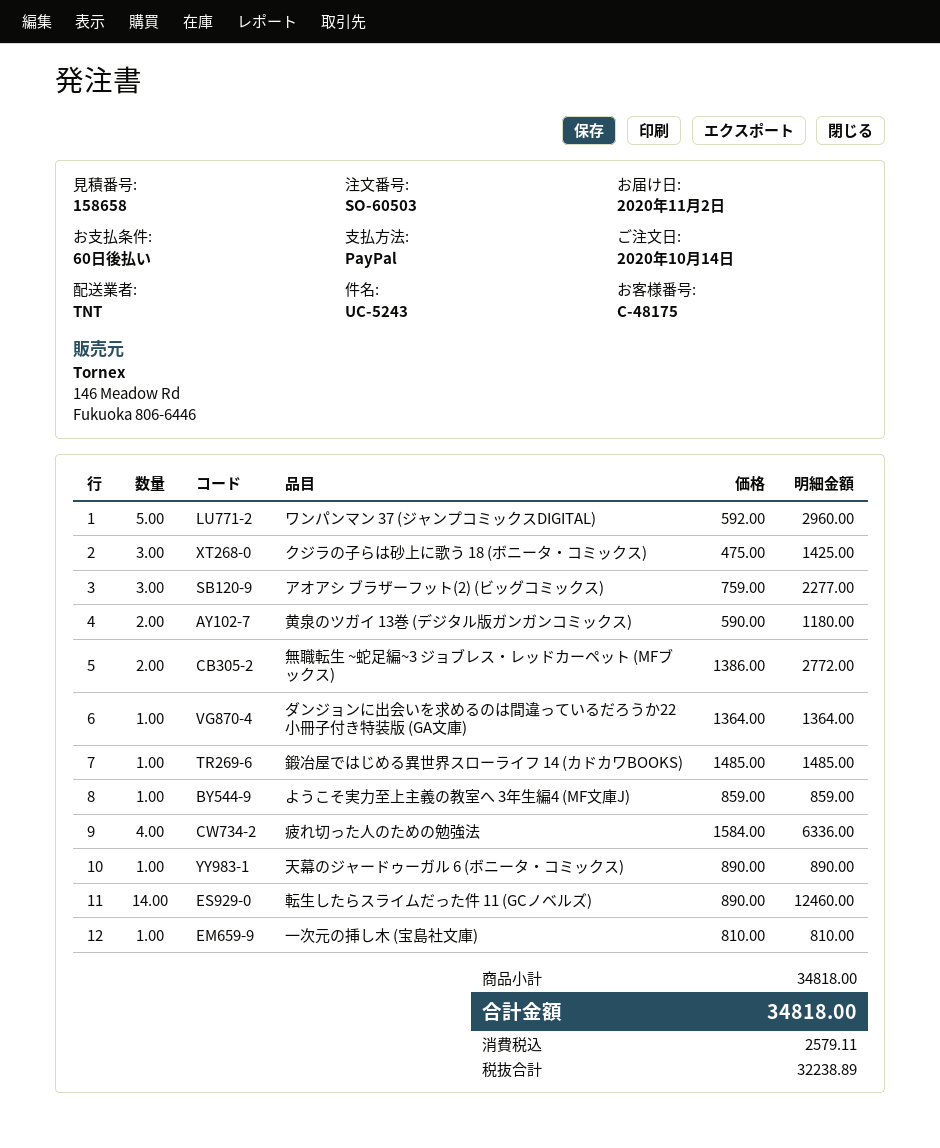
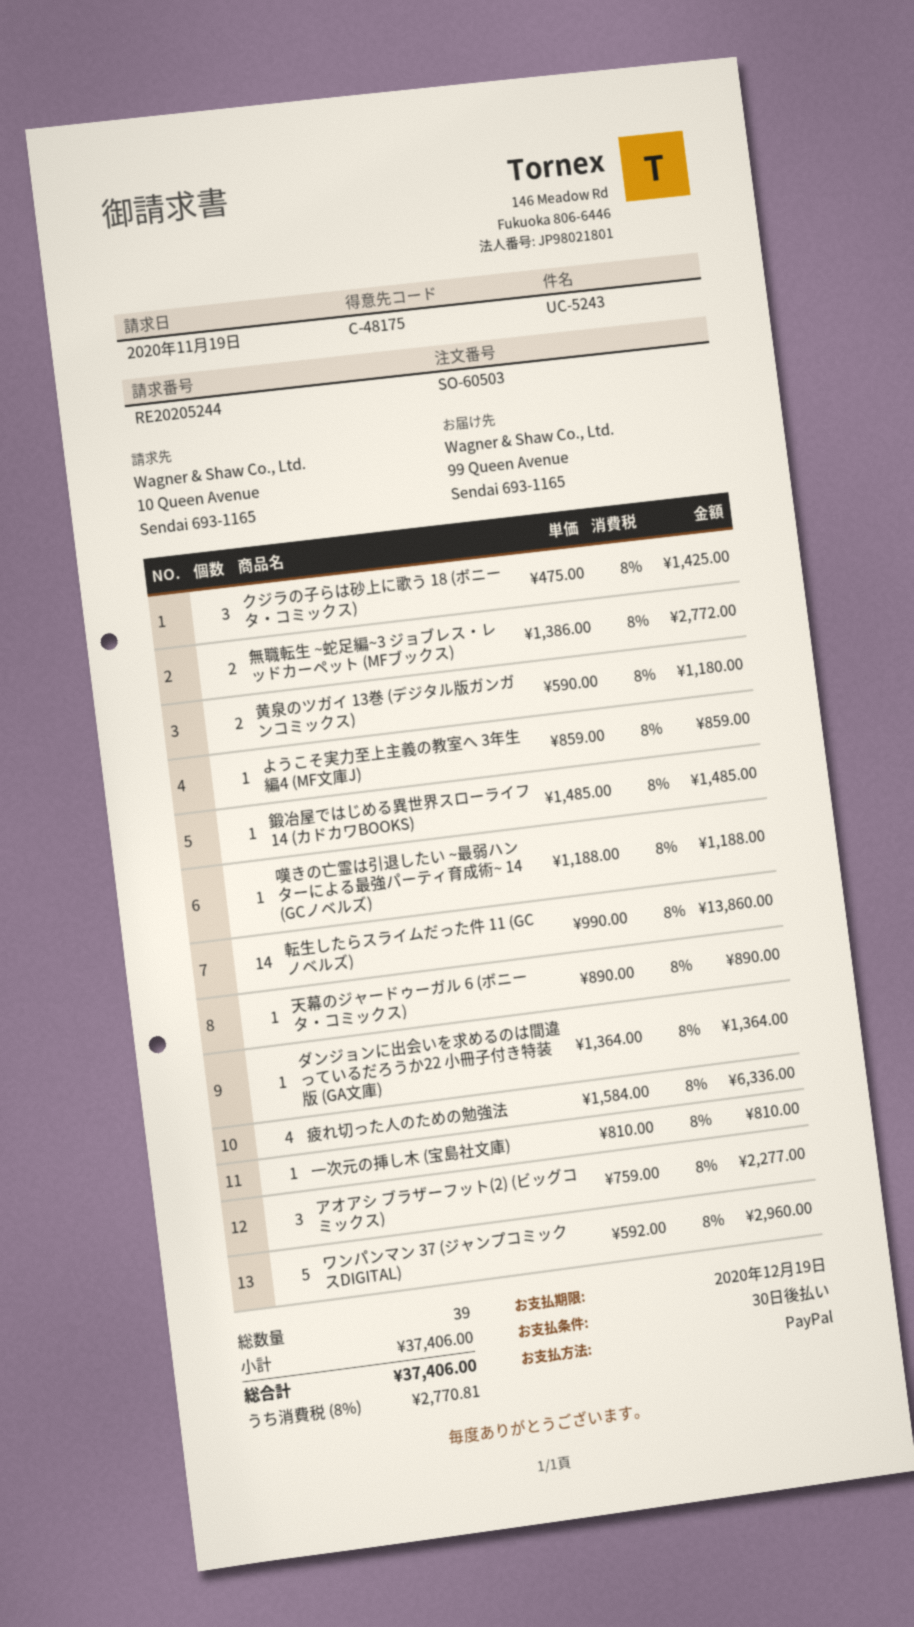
payment terms: 60 days -> 30 days
転生したらスライムだった件 11 (GCノベルズ): 14 x 890.00 = 12460.00 -> 14 x 990.00 = 13860.00
嘆きの亡霊は引退したい ~最弱ハンターによる最強パーティ育成術~ 14 (GCノベルズ): none -> 1 x 1188.00 = 1188.00
subtotal: 34818.00 -> 37406.00
tax: 2579.11 -> 2770.81
total: 34818.00 -> 37406.00

